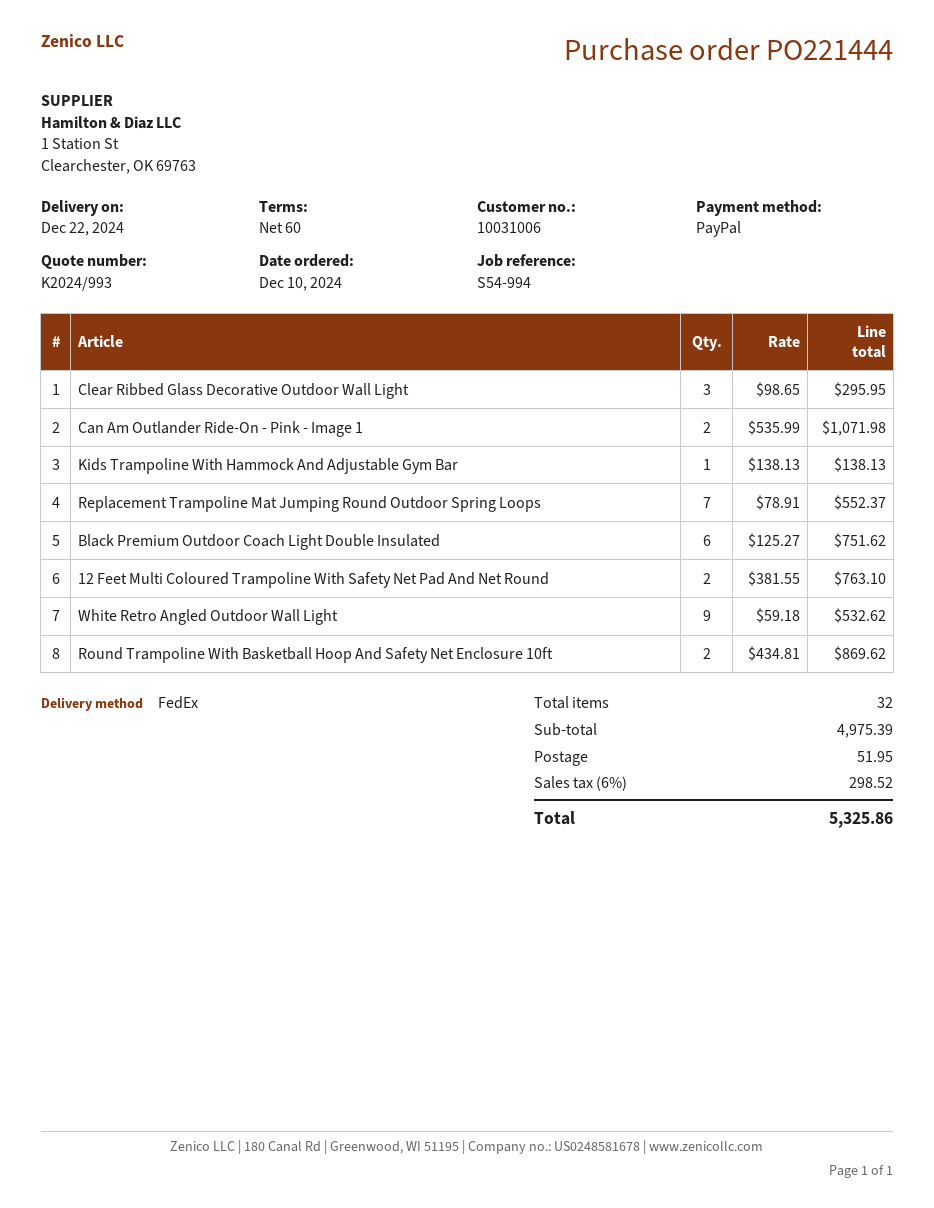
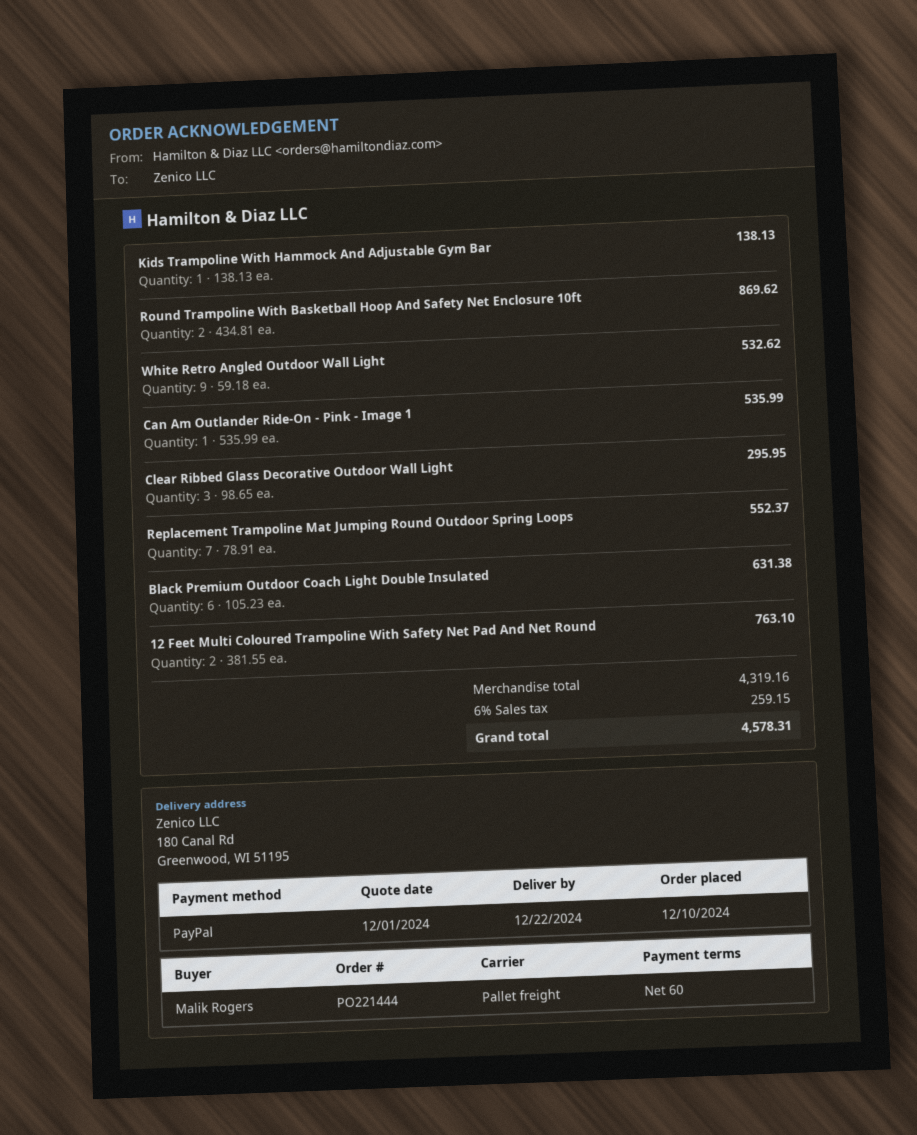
shipping method: FedEx -> pallet freight
Can Am Outlander Ride-On - Pink - Image 1: 2 x 535.99 = 1071.98 -> 1 x 535.99 = 535.99
Black Premium Outdoor Coach Light Double Insulated: 6 x 125.27 = 751.62 -> 6 x 105.23 = 631.38
subtotal: 4975.39 -> 4319.16
shipping: 51.95 -> none
tax: 6% = 298.52 -> 6% = 259.15
total: 5325.86 -> 4578.31

